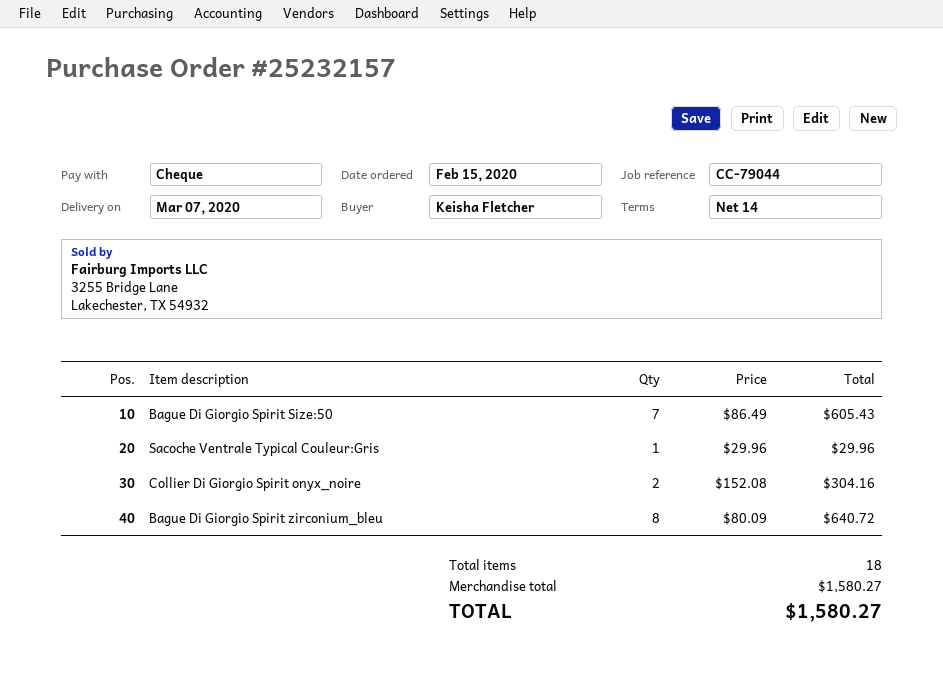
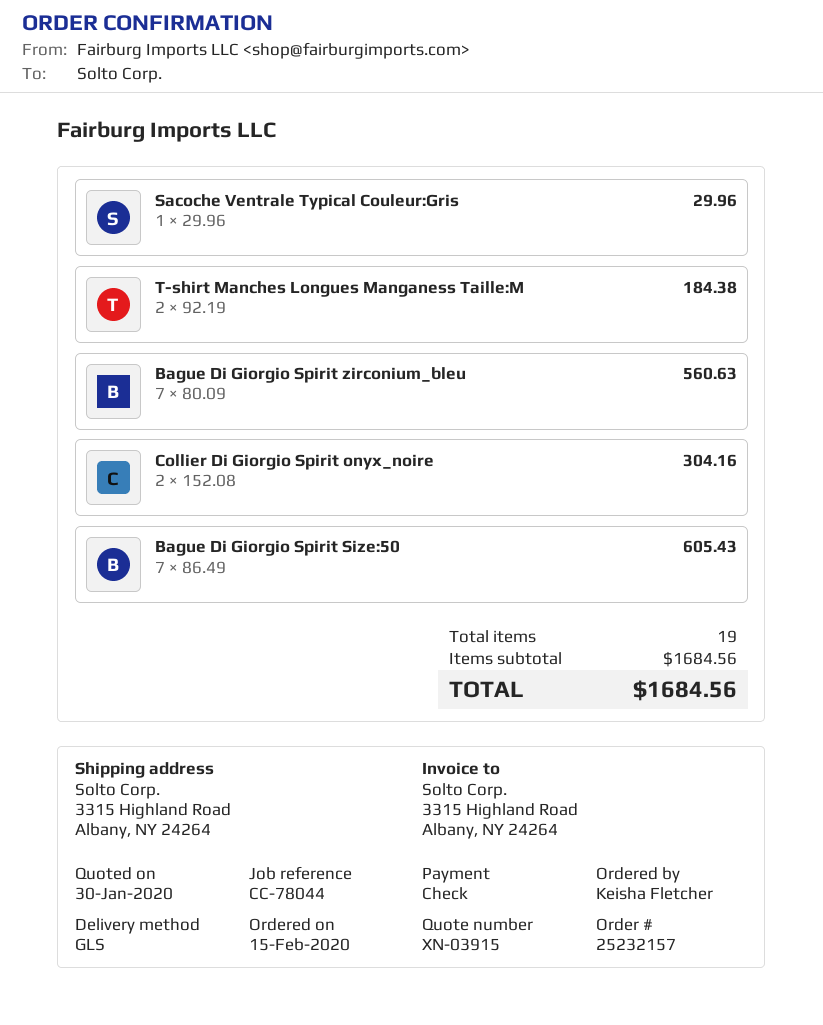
reference: CC-79044 -> CC-78044
Bague Di Giorgio Spirit zirconium_bleu: 8 x 80.09 = 640.72 -> 7 x 80.09 = 560.63
T-shirt Manches Longues Manganess Taille:M: none -> 2 x 92.19 = 184.38
total quantity: 18 -> 19
subtotal: 1580.27 -> 1684.56
total: 1580.27 -> 1684.56

